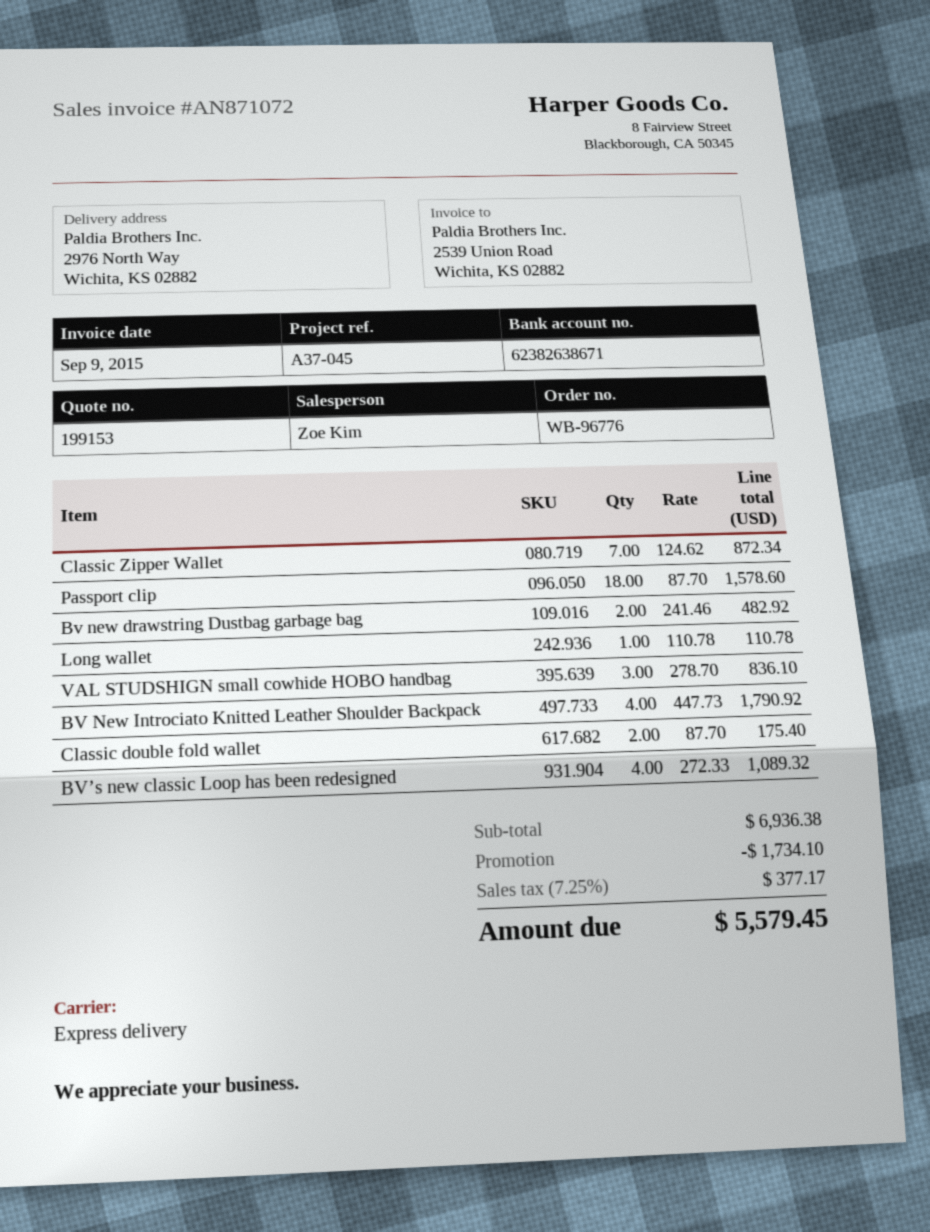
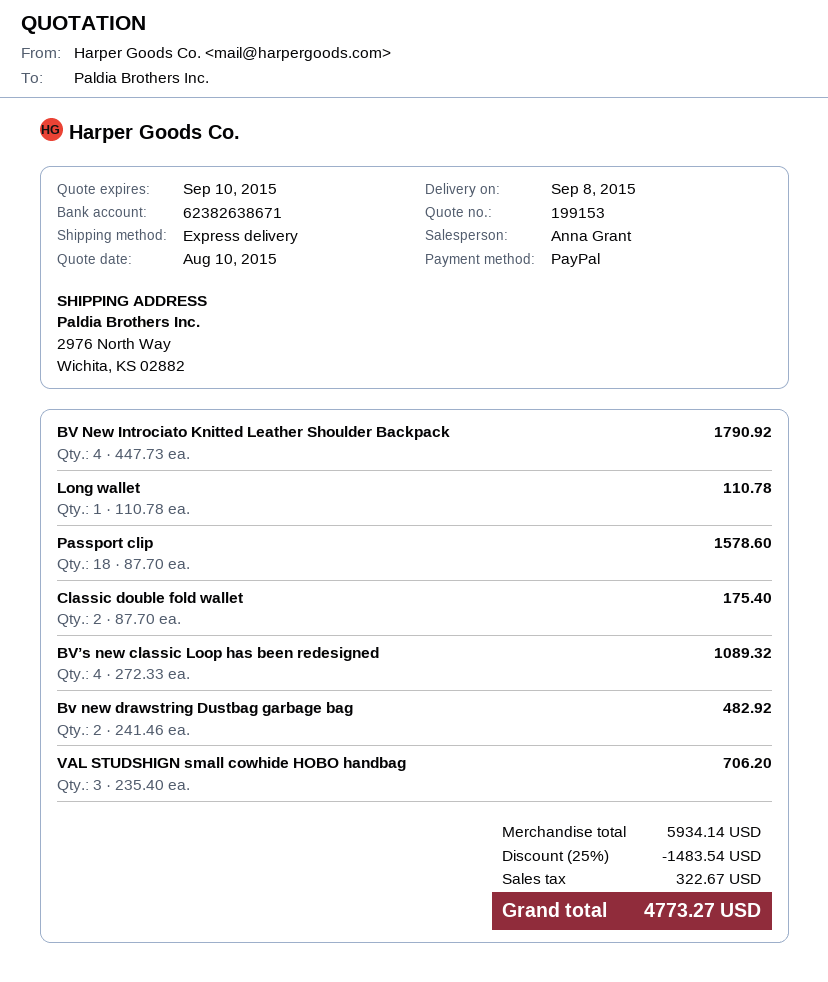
sales rep: Zoe Kim -> Anna Grant
Classic Zipper Wallet: 7 x 124.62 = 872.34 -> none
VAL STUDSHIGN small cowhide HOBO handbag: 3 x 278.70 = 836.10 -> 3 x 235.40 = 706.20
subtotal: 6936.38 -> 5934.14
discount: 1734.10 -> 1483.54
tax: 377.17 -> 322.67
total: 5579.45 -> 4773.27

